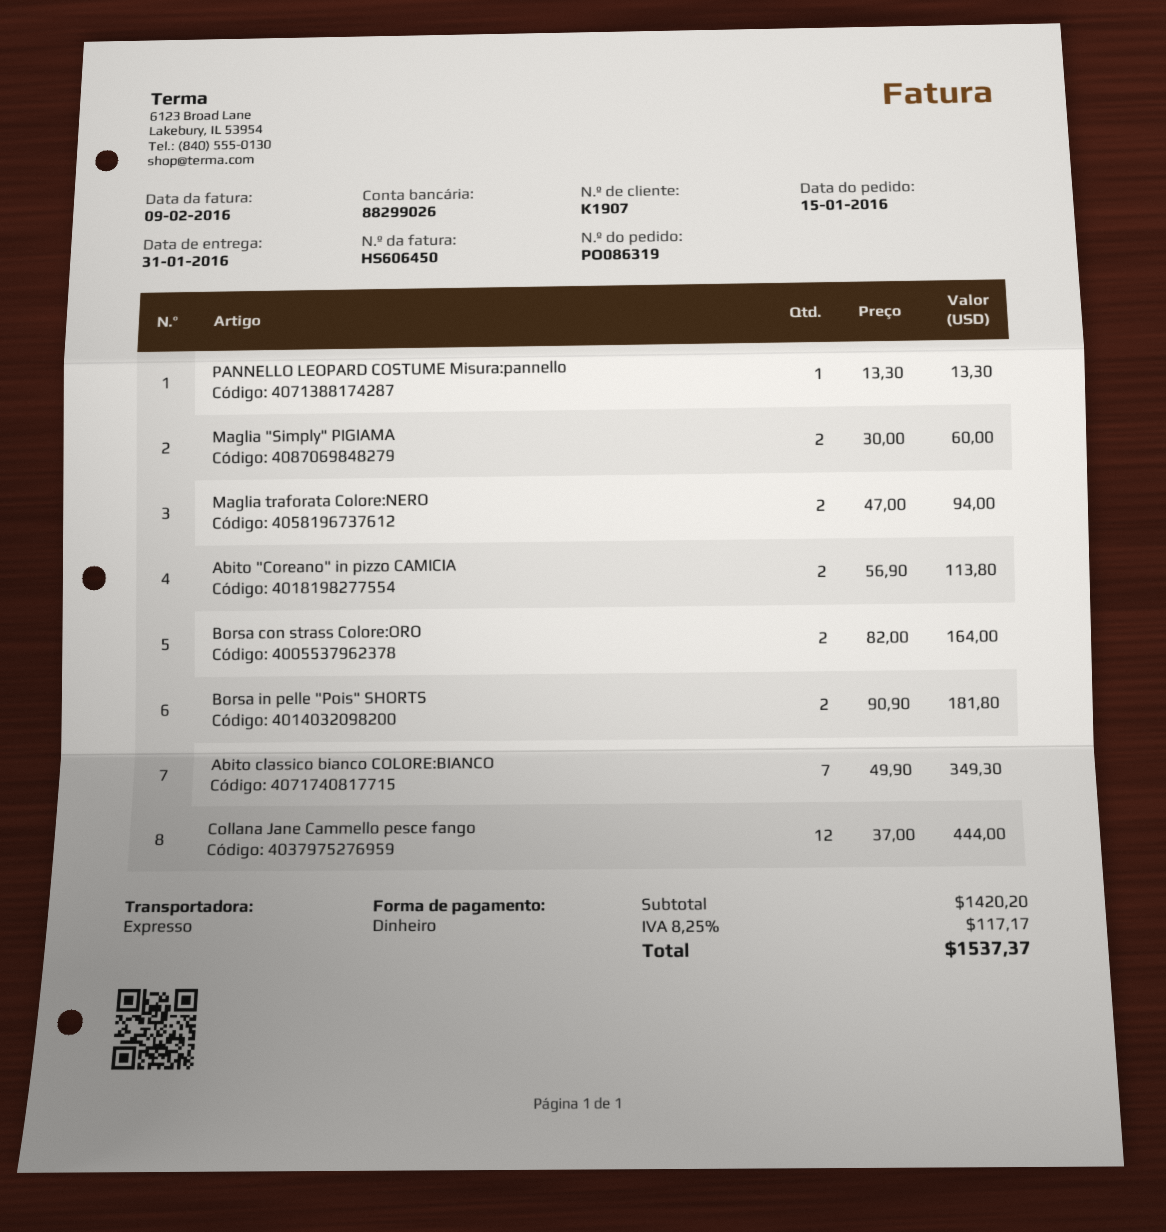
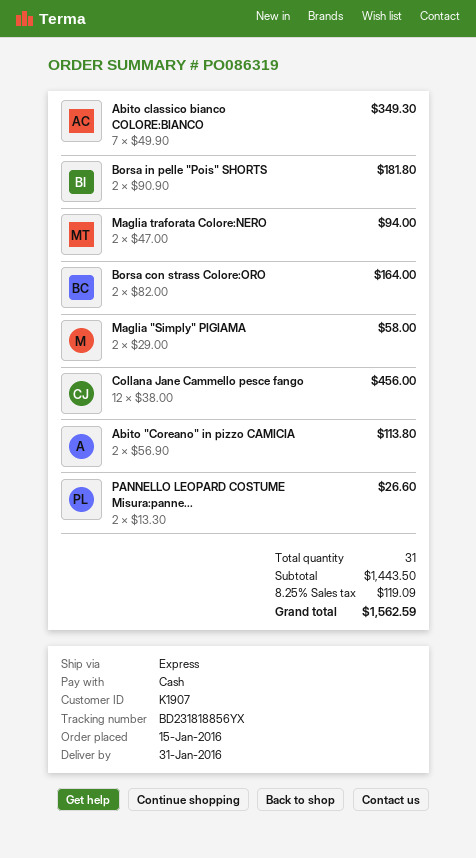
PANNELLO LEOPARD COSTUME Misura:pannello: 1 x 13.30 = 13.30 -> 2 x 13.30 = 26.60
Maglia "Simply" PIGIAMA: 2 x 30.00 = 60.00 -> 2 x 29.00 = 58.00
Collana Jane Cammello pesce fango: 12 x 37.00 = 444.00 -> 12 x 38.00 = 456.00
subtotal: 1420.20 -> 1443.50
tax: 8.25% = 117.17 -> 8.25% = 119.09
total: 1537.37 -> 1562.59

